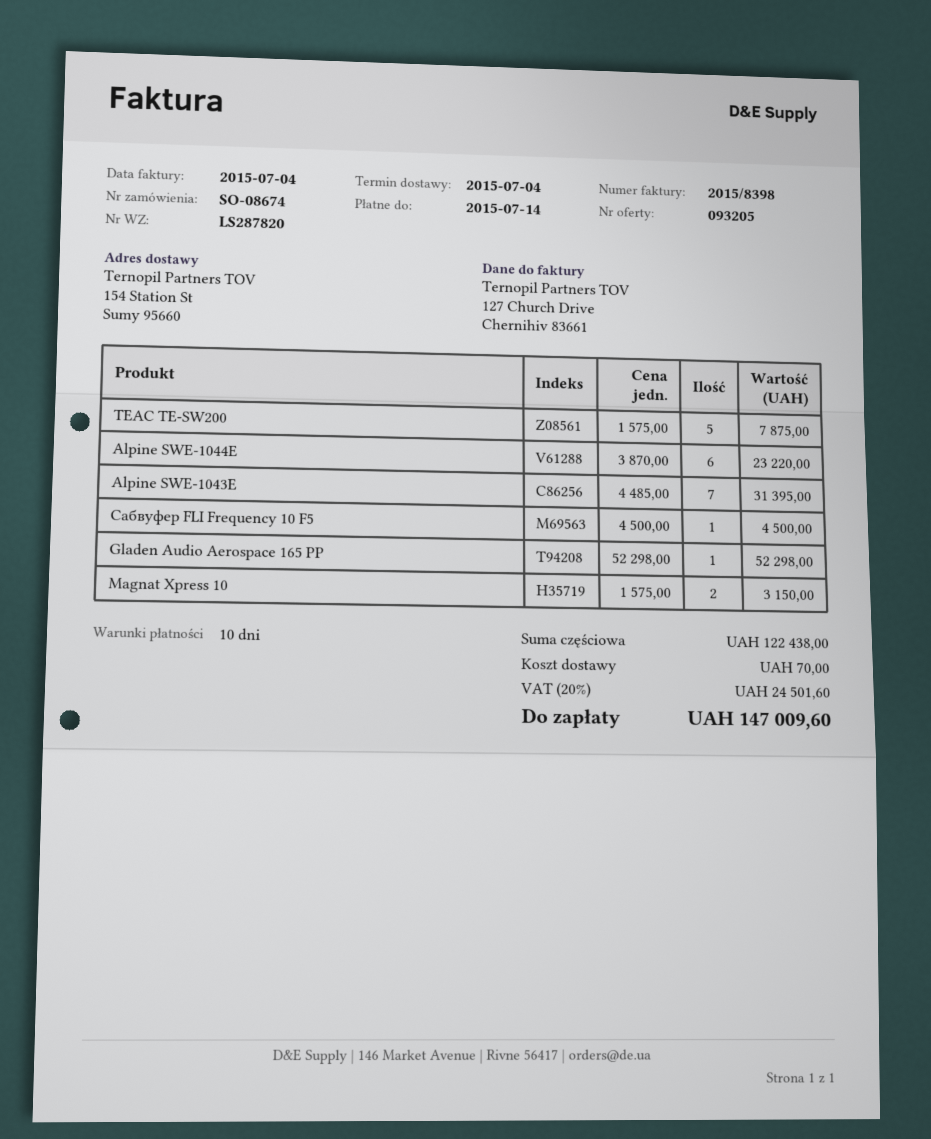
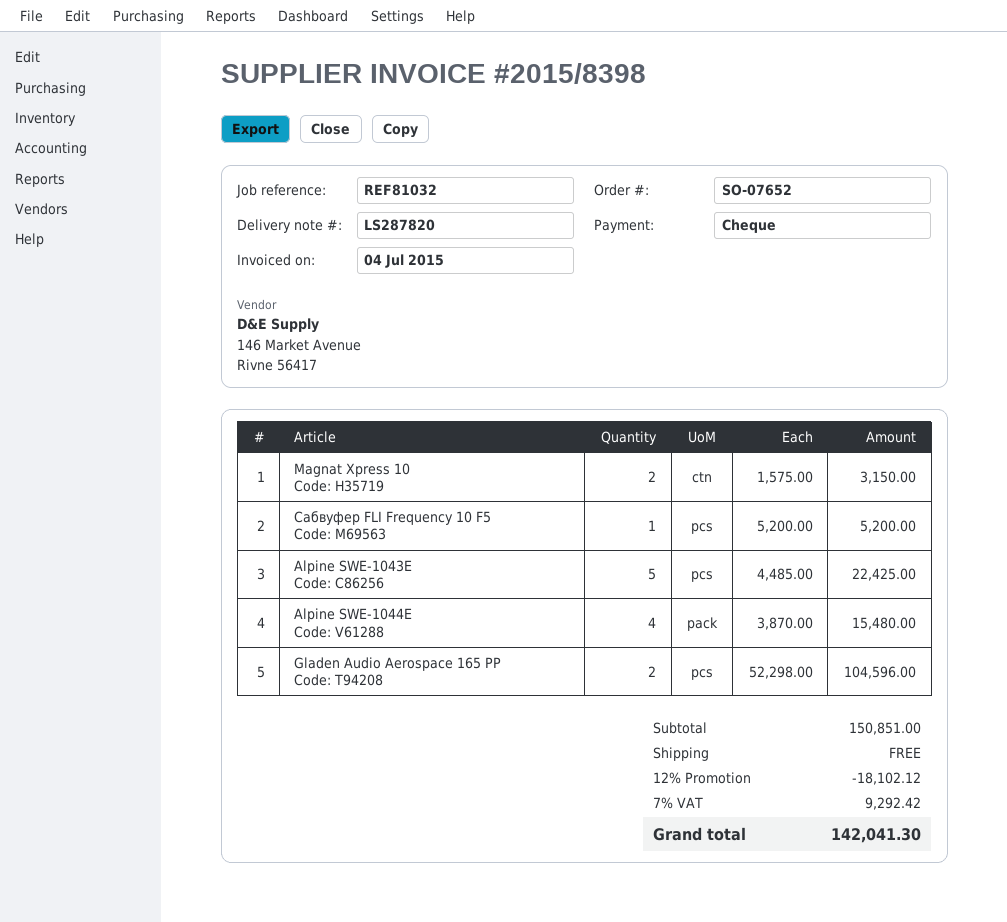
order number: SO-08674 -> SO-07652
TEAC TE-SW200: 5 x 1575.00 = 7875.00 -> none
Alpine SWE-1044E: 6 x 3870.00 = 23220.00 -> 4 x 3870.00 = 15480.00
Alpine SWE-1043E: 7 x 4485.00 = 31395.00 -> 5 x 4485.00 = 22425.00
Сабвуфер FLI Frequency 10 F5: 1 x 4500.00 = 4500.00 -> 1 x 5200.00 = 5200.00
Gladen Audio Aerospace 165 PP: 1 x 52298.00 = 52298.00 -> 2 x 52298.00 = 104596.00
subtotal: 122438.00 -> 150851.00
discount: none -> 12% = 18102.12
shipping: 70.00 -> 0.00
tax: 20% = 24501.60 -> 7% = 9292.42
total: 147009.60 -> 142041.30

